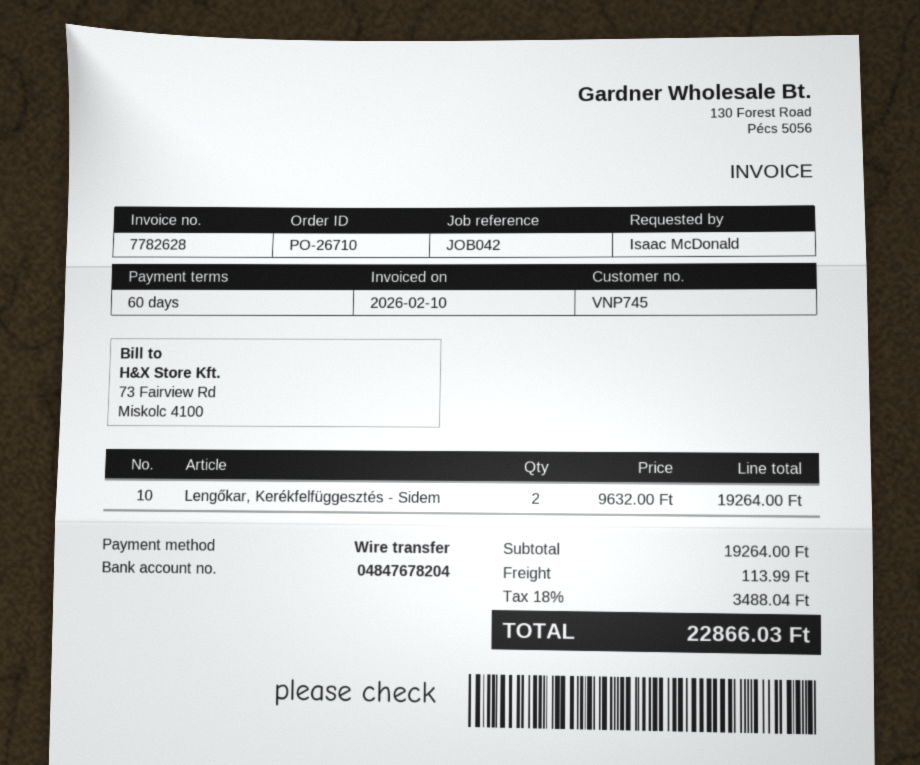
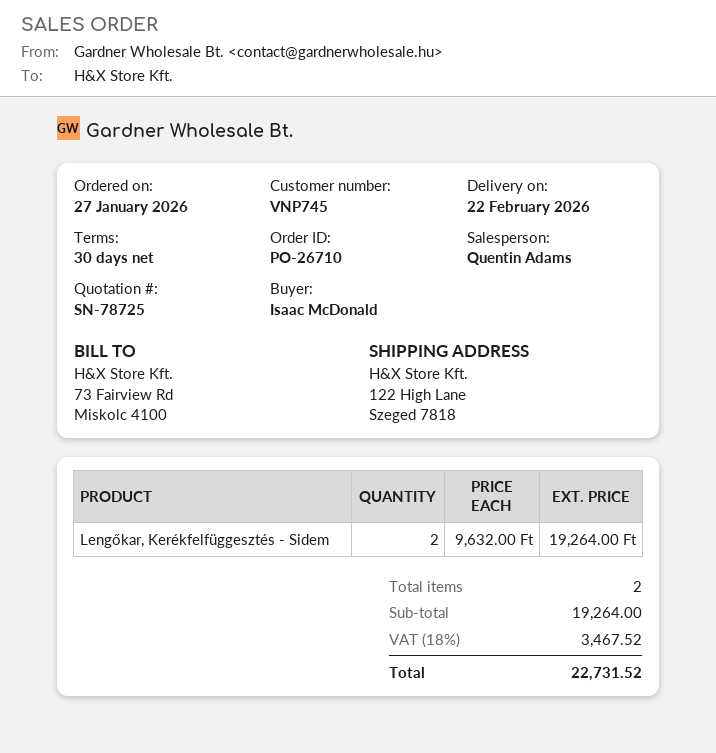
payment terms: 60 days -> 30 days
shipping: 113.99 -> none
tax: 18% = 3488.04 -> 18% = 3467.52
total: 22866.03 -> 22731.52

